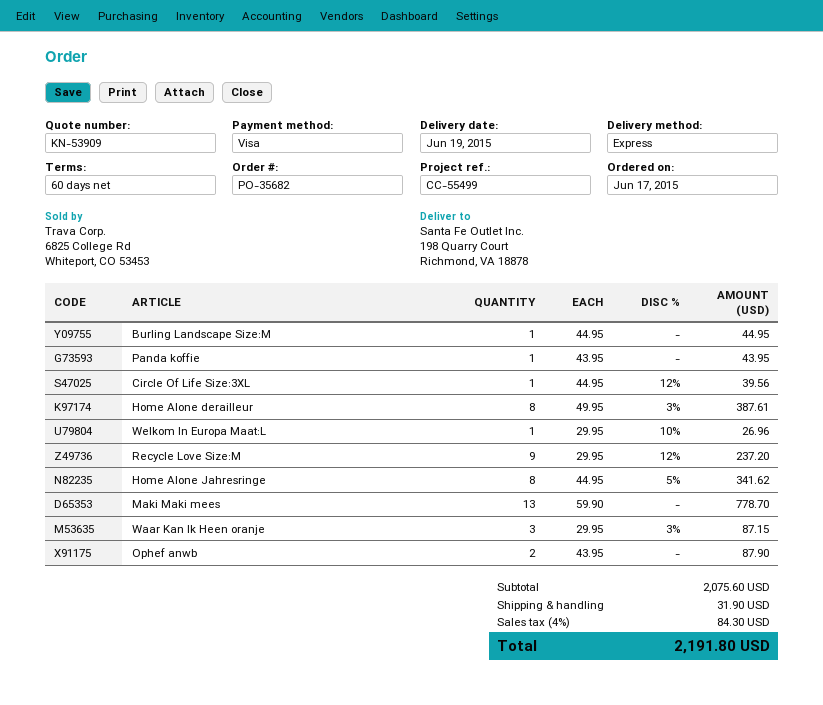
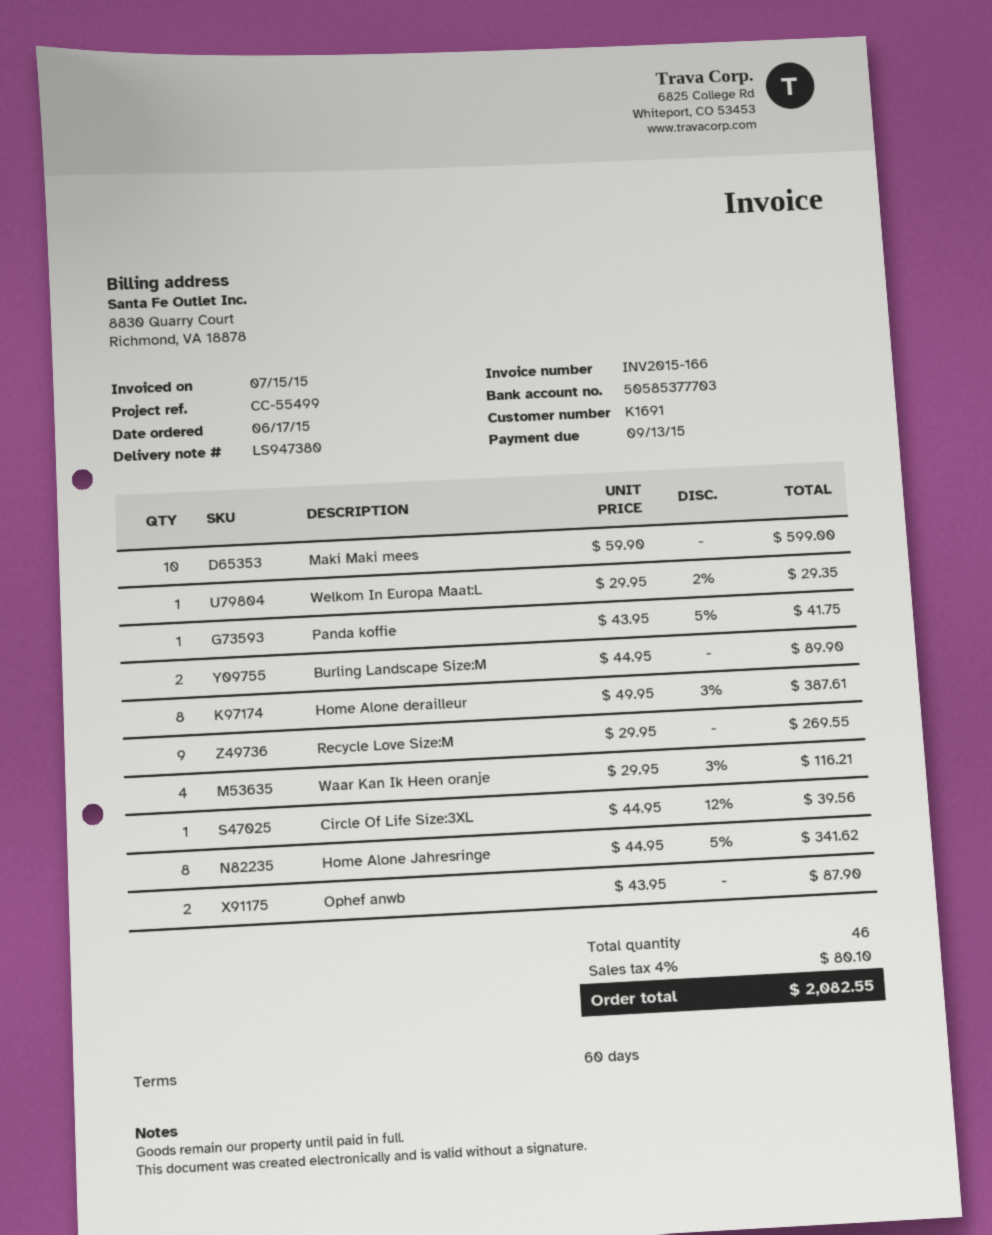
Burling Landscape Size:M: 1 x 44.95 = 44.95 -> 2 x 44.95 = 89.90
Panda koffie: 1 x 43.95 = 43.95 -> 1 x 43.95 - 5% = 41.75
Welkom In Europa Maat:L: 1 x 29.95 - 10% = 26.96 -> 1 x 29.95 - 2% = 29.35
Recycle Love Size:M: 9 x 29.95 - 12% = 237.20 -> 9 x 29.95 = 269.55
Maki Maki mees: 13 x 59.90 = 778.70 -> 10 x 59.90 = 599.00
Waar Kan Ik Heen oranje: 3 x 29.95 - 3% = 87.15 -> 4 x 29.95 - 3% = 116.21
shipping: 31.90 -> none
tax: 4% = 84.30 -> 4% = 80.10
total: 2191.80 -> 2082.55

